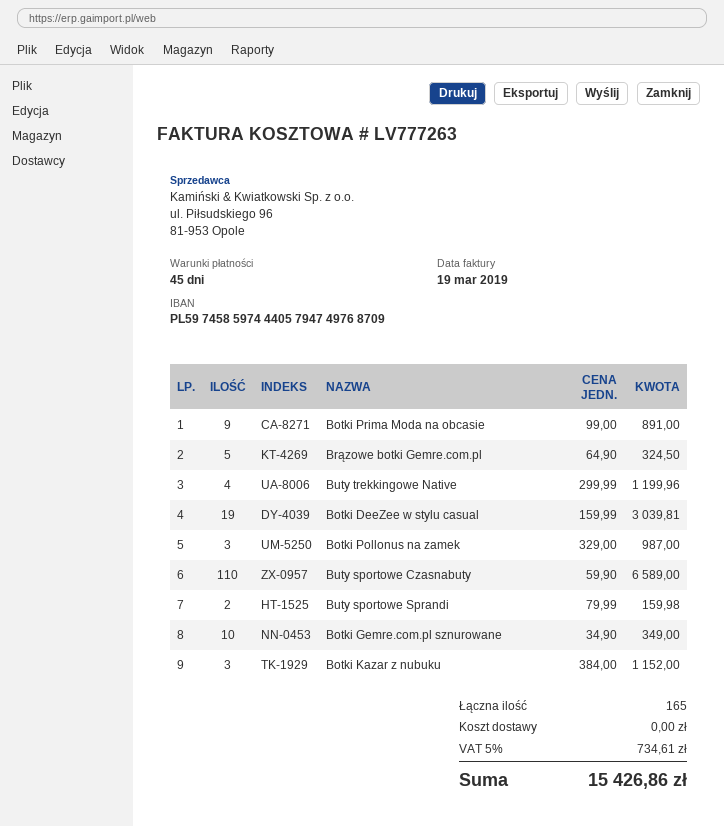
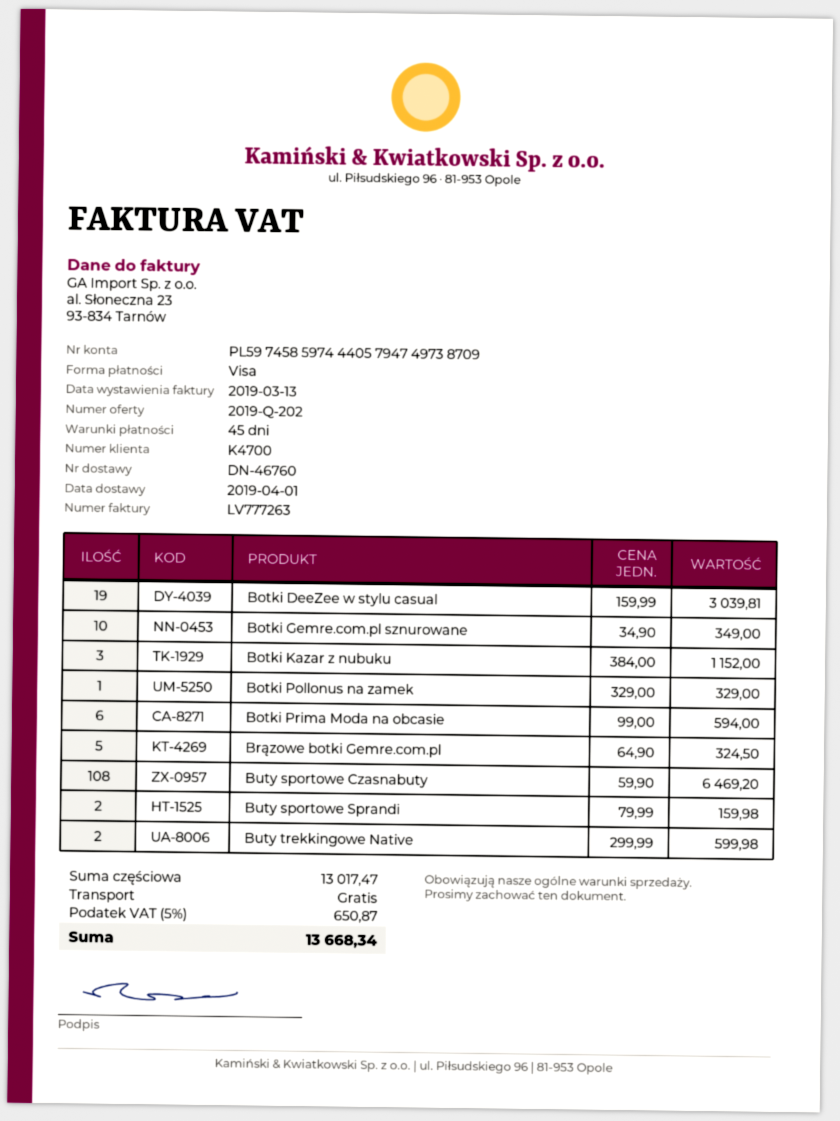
invoice date: 2019-03-19 -> 2019-03-13
bank account: PL59745859744405794749768709 -> PL59745859744405794749738709
Botki Prima Moda na obcasie: 9 x 99.00 = 891.00 -> 6 x 99.00 = 594.00
Buty trekkingowe Native: 4 x 299.99 = 1199.96 -> 2 x 299.99 = 599.98
Botki Pollonus na zamek: 3 x 329.00 = 987.00 -> 1 x 329.00 = 329.00
Buty sportowe Czasnabuty: 110 x 59.90 = 6589.00 -> 108 x 59.90 = 6469.20
tax: 5% = 734.61 -> 5% = 650.87
total: 15426.86 -> 13668.34

